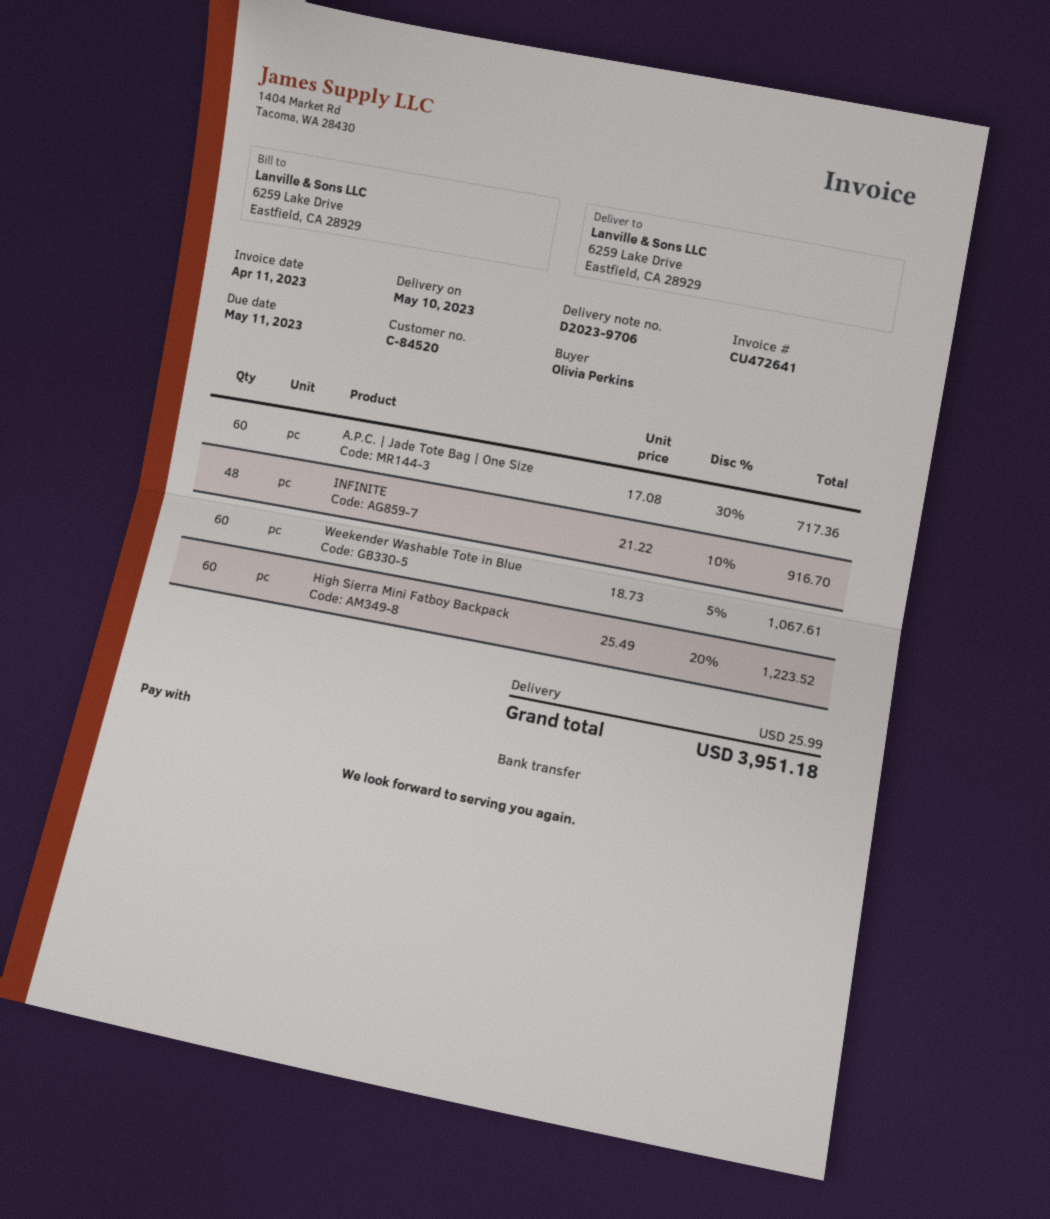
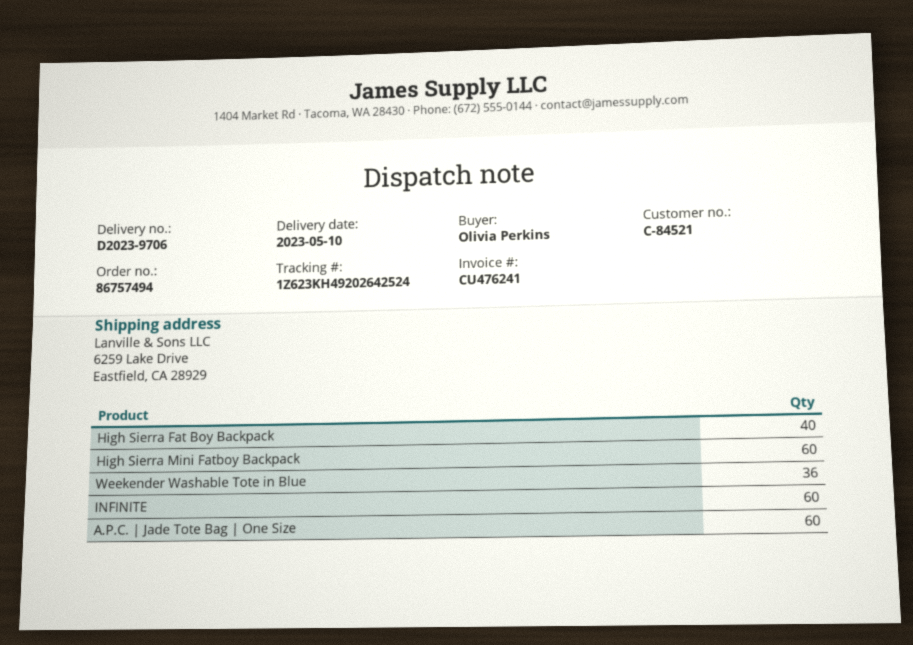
invoice number: CU472641 -> CU476241
customer number: C-84520 -> C-84521
INFINITE: 48 -> 60
Weekender Washable Tote in Blue: 60 -> 36
High Sierra Fat Boy Backpack: none -> 40

